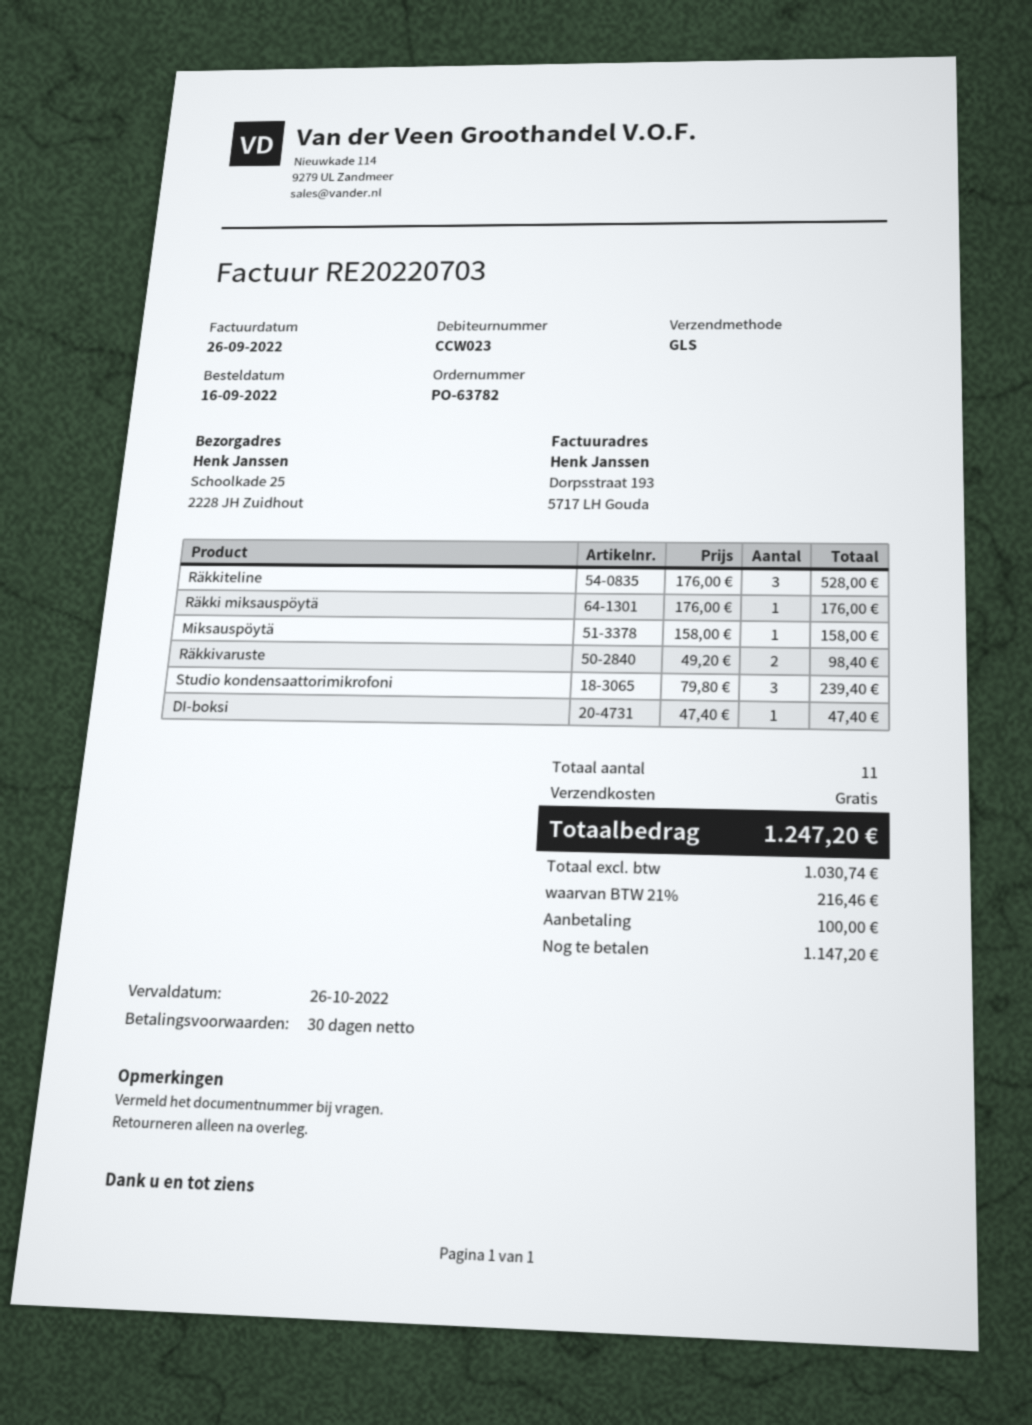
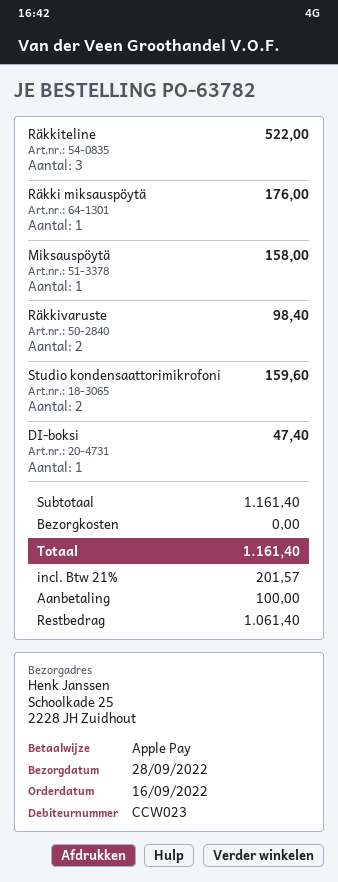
Räkkiteline: 3 for 528.00 -> 3 for 522.00
Studio kondensaattorimikrofoni: 3 for 239.40 -> 2 for 159.60
tax: 21% = 216.46 -> 21% = 201.57
total: 1247.20 -> 1161.40
balance: 1147.20 -> 1061.40

